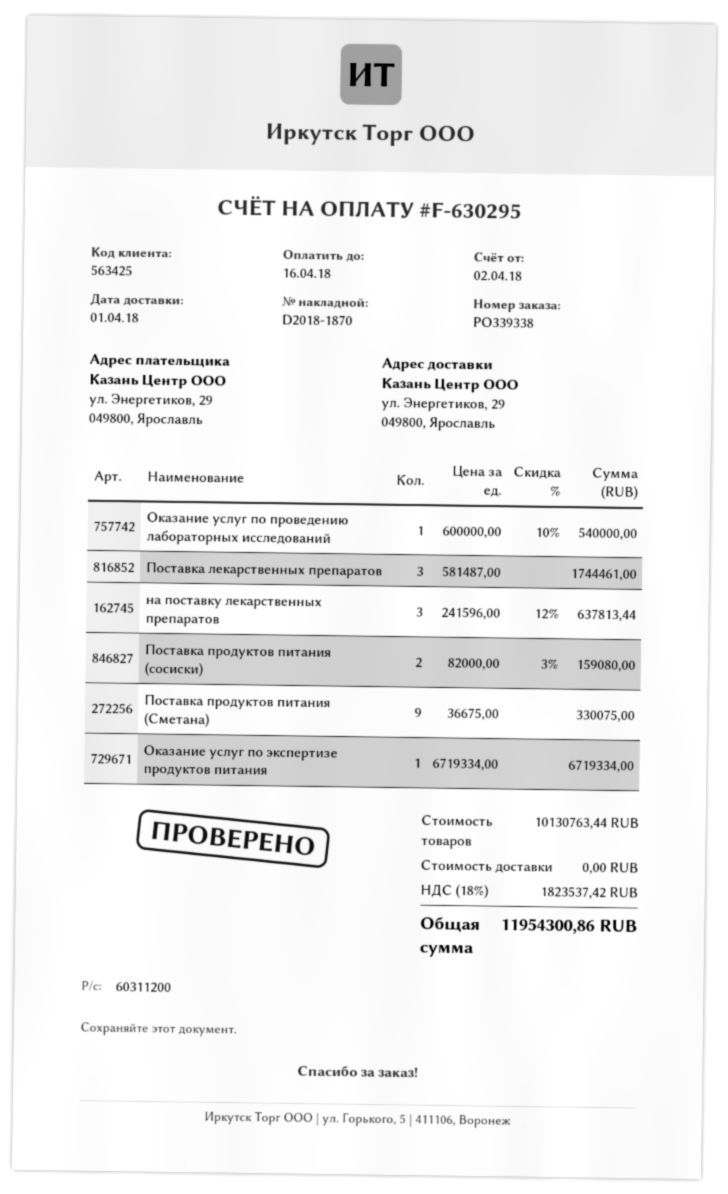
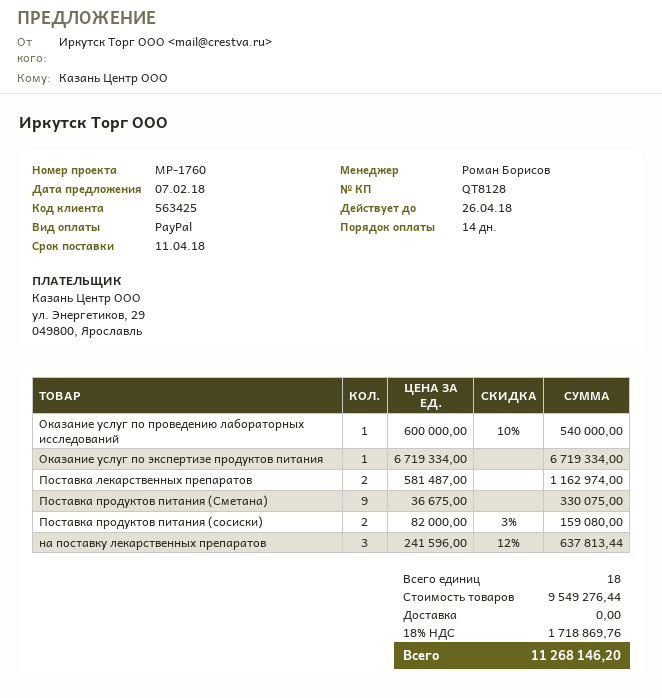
delivery date: 2018-04-01 -> 2018-04-11
Поставка лекарственных препаратов: 3 x 581487.00 = 1744461.00 -> 2 x 581487.00 = 1162974.00
subtotal: 10130763.44 -> 9549276.44
tax: 18% = 1823537.42 -> 18% = 1718869.76
total: 11954300.86 -> 11268146.20

